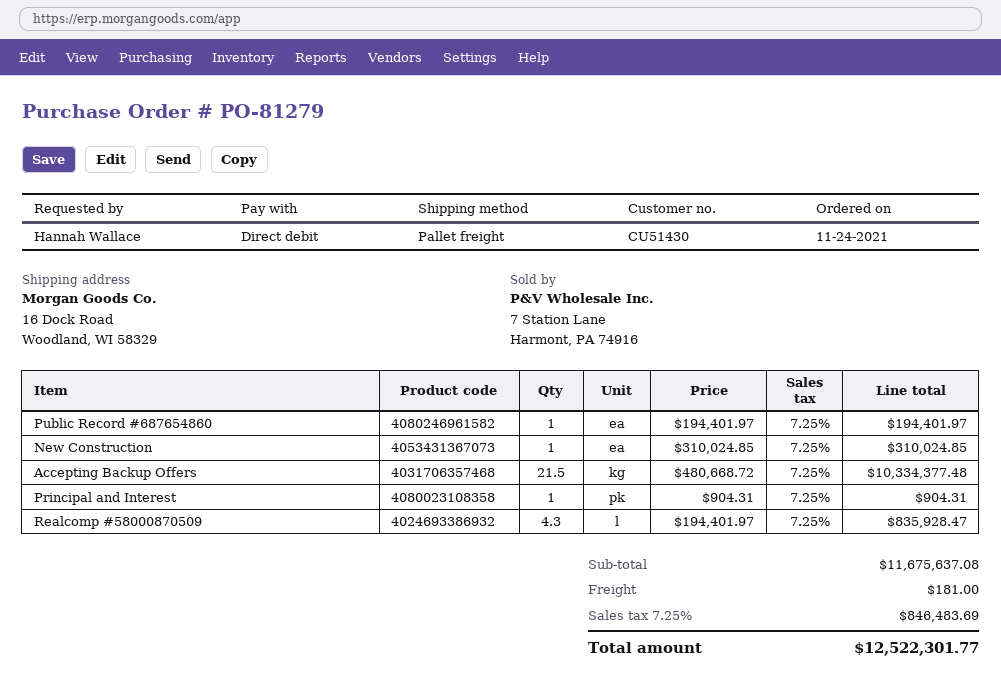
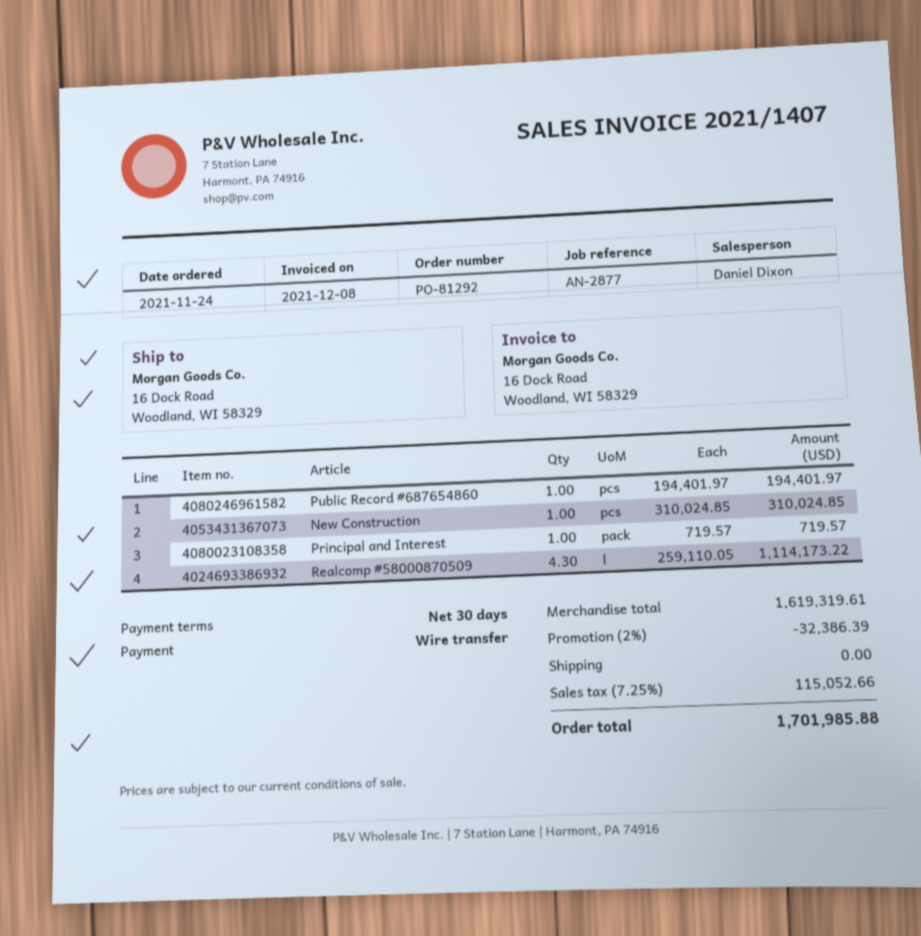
order number: PO-81279 -> PO-81292
payment method: direct debit -> bank transfer
Accepting Backup Offers: 21.5 x 480668.72 = 10334377.48 -> none
Principal and Interest: 1 x 904.31 = 904.31 -> 1 x 719.57 = 719.57
Realcomp #58000870509: 4.3 x 194401.97 = 835928.47 -> 4.3 x 259110.05 = 1114173.22
subtotal: 11675637.08 -> 1619319.61
discount: none -> 2% = 32386.39
shipping: 181.00 -> 0.00
tax: 7.25% = 846483.69 -> 7.25% = 115052.66
total: 12522301.77 -> 1701985.88

